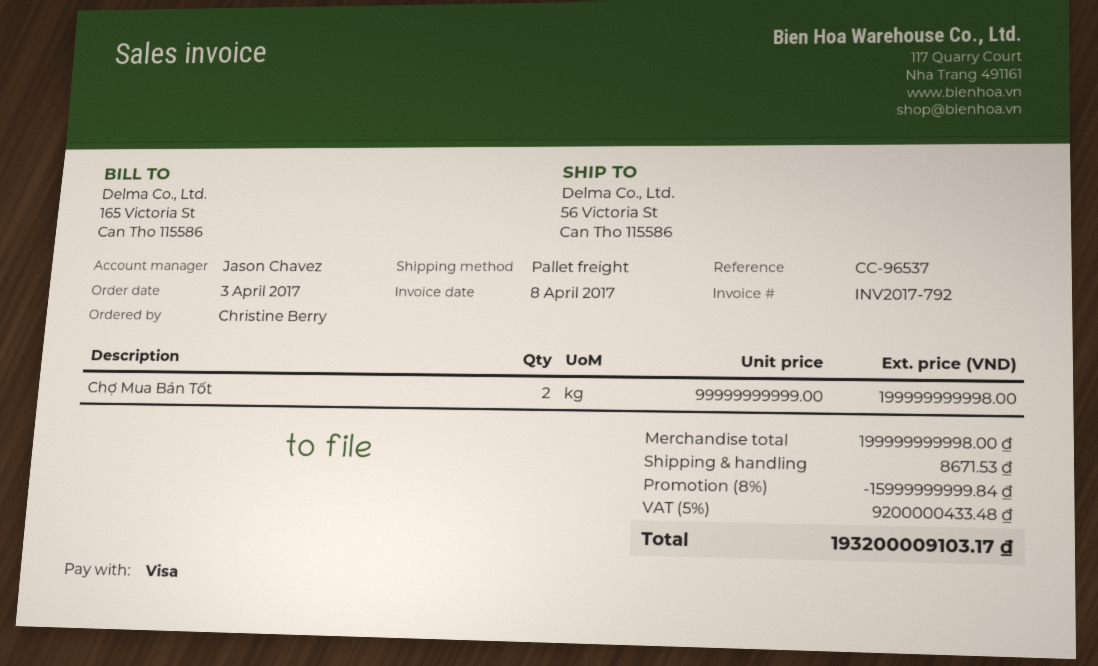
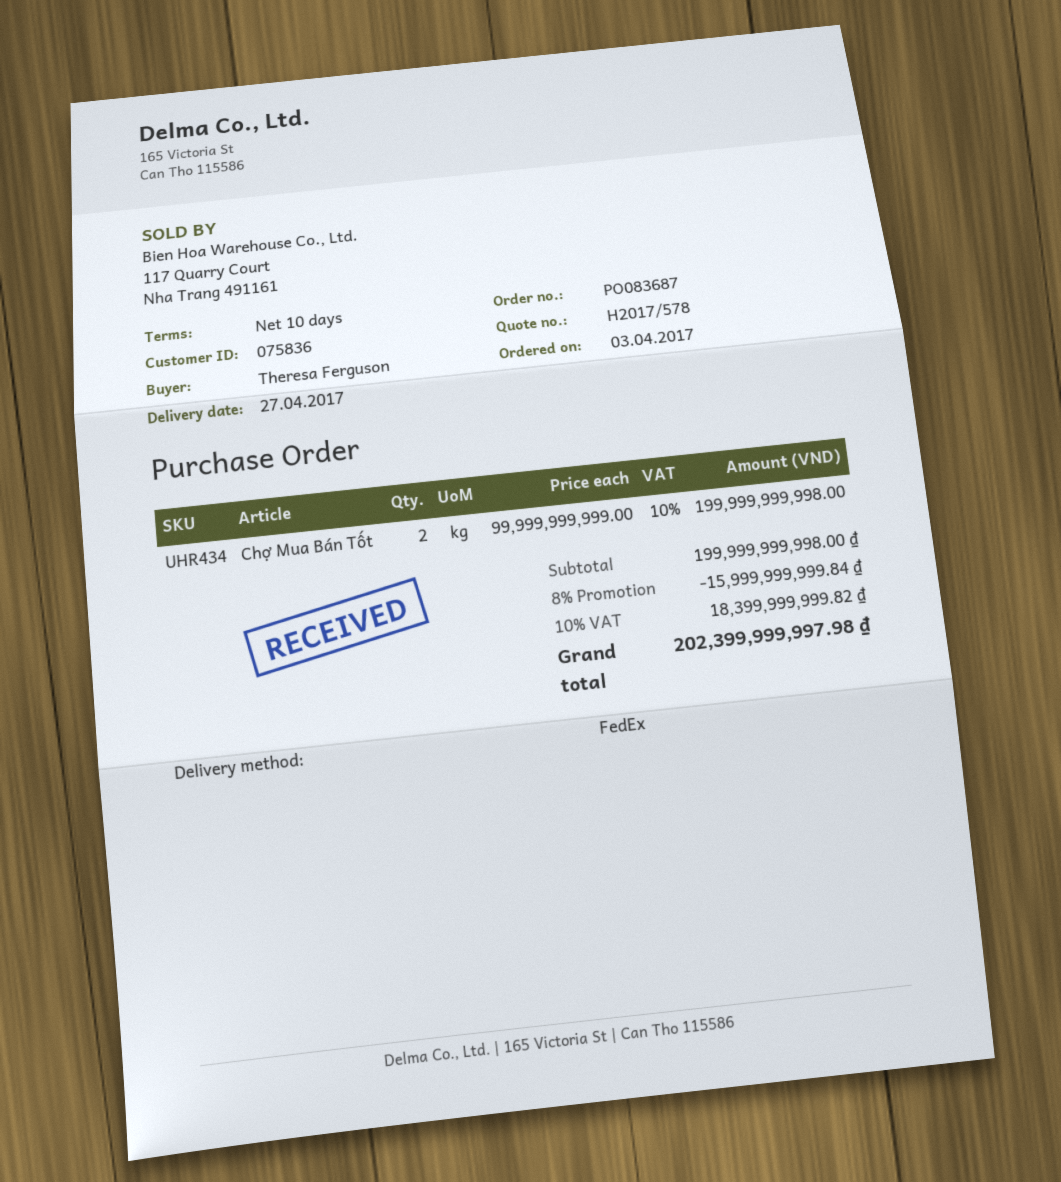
ordered by: Christine Berry -> Theresa Ferguson
shipping method: pallet freight -> FedEx
shipping: 8671.53 -> none
tax: 5% = 9200000433.48 -> 10% = 18399999999.82
total: 193200009103.17 -> 202399999997.98

